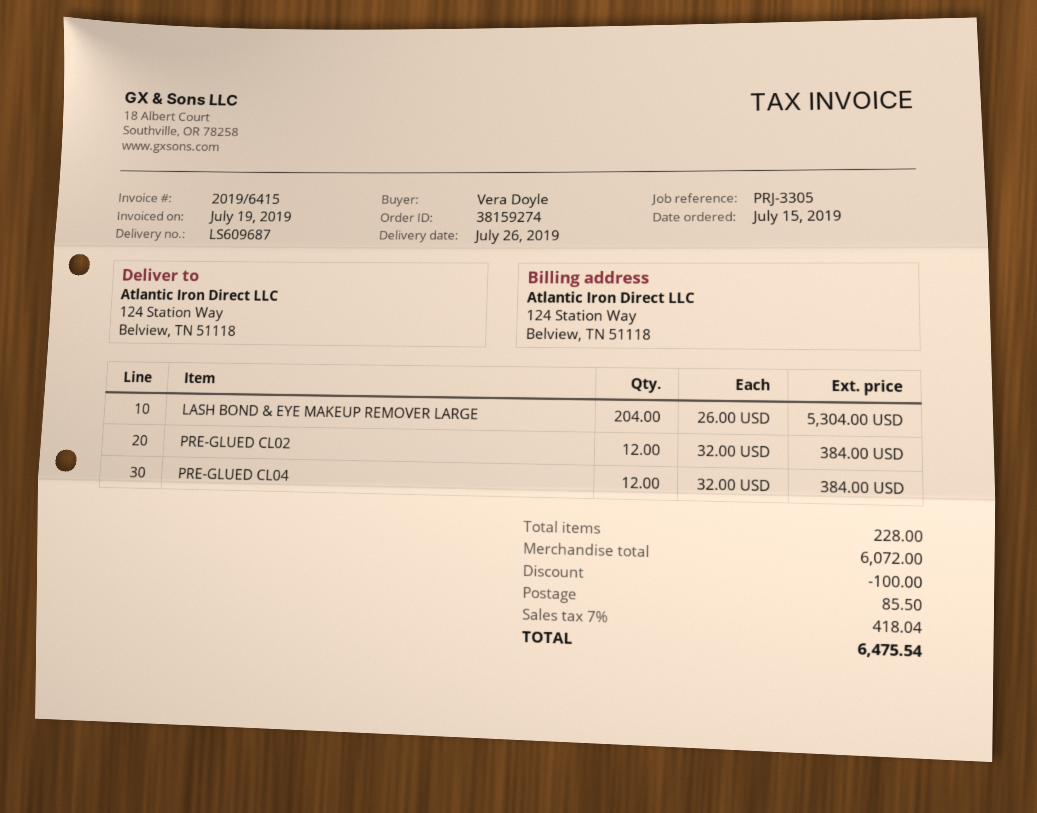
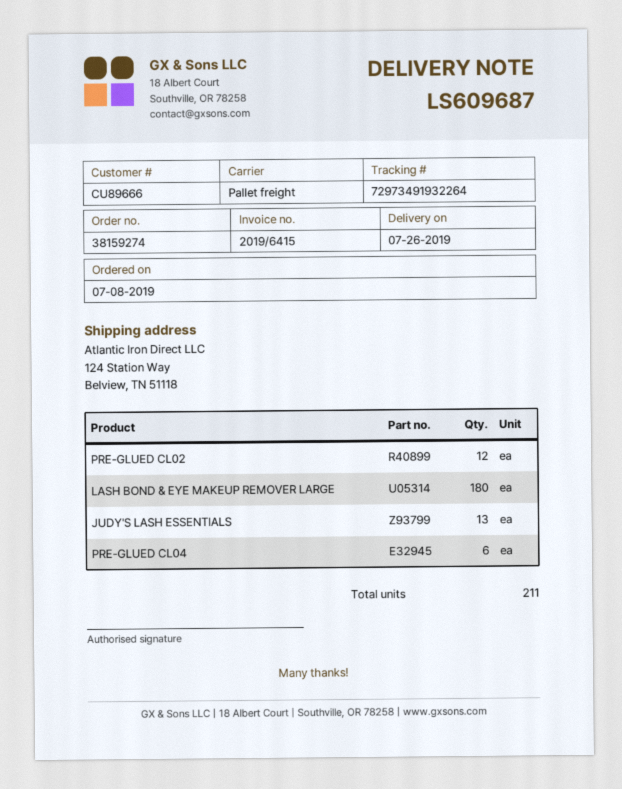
order date: 2019-07-15 -> 2019-07-08
LASH BOND & EYE MAKEUP REMOVER LARGE: 204 -> 180
PRE-GLUED CL04: 12 -> 6
JUDY'S LASH ESSENTIALS: none -> 13
total quantity: 228 -> 211

